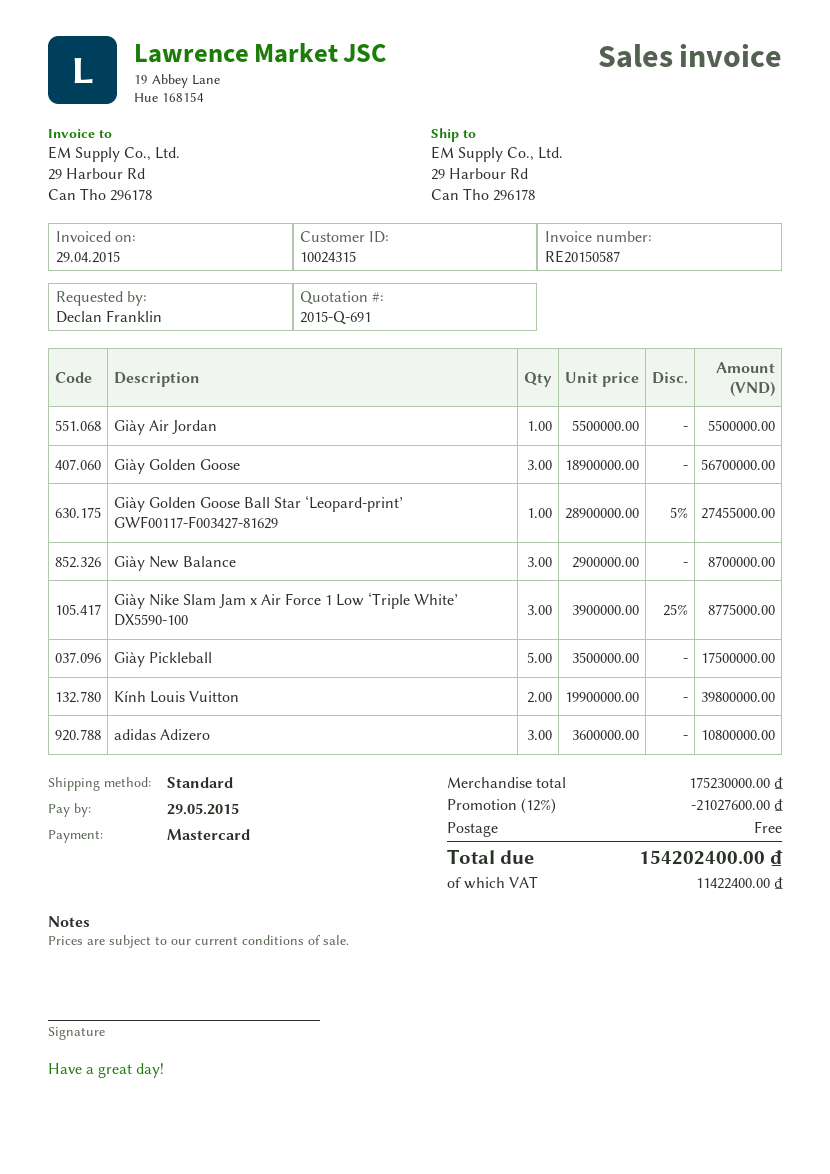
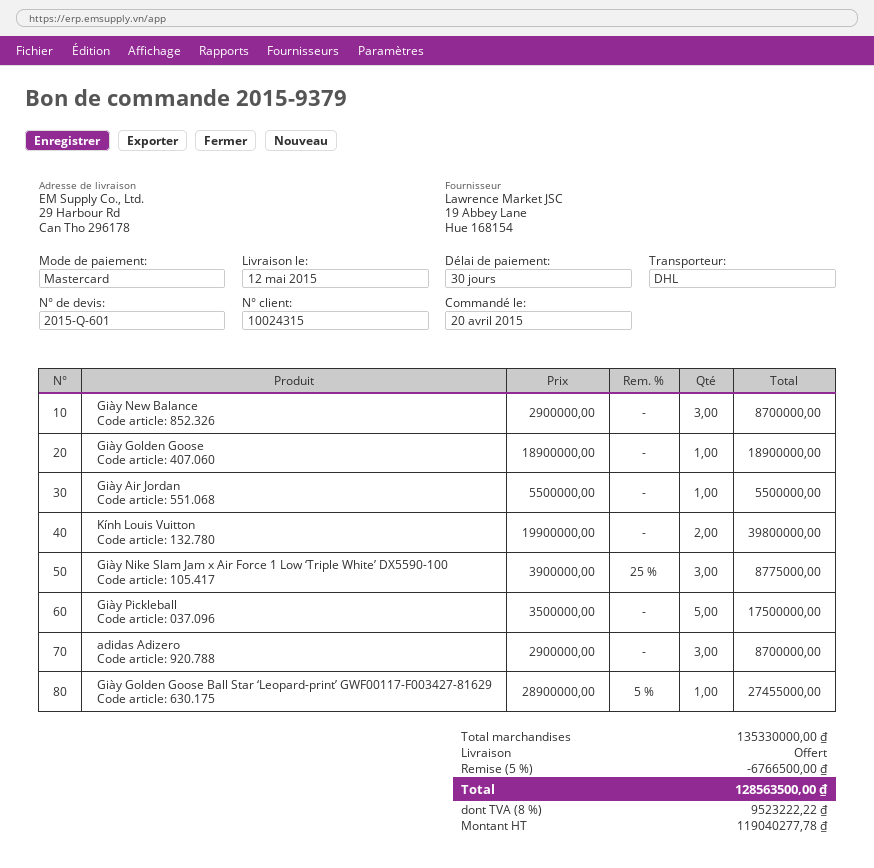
quote number: 2015-Q-691 -> 2015-Q-601
shipping method: standard -> DHL
Giày Golden Goose: 3 x 18900000.00 = 56700000.00 -> 1 x 18900000.00 = 18900000.00
adidas Adizero: 3 x 3600000.00 = 10800000.00 -> 3 x 2900000.00 = 8700000.00
subtotal: 175230000.00 -> 135330000.00
discount: 12% = 21027600.00 -> 5% = 6766500.00
tax: 11422400.00 -> 9523222.22
total: 154202400.00 -> 128563500.00

